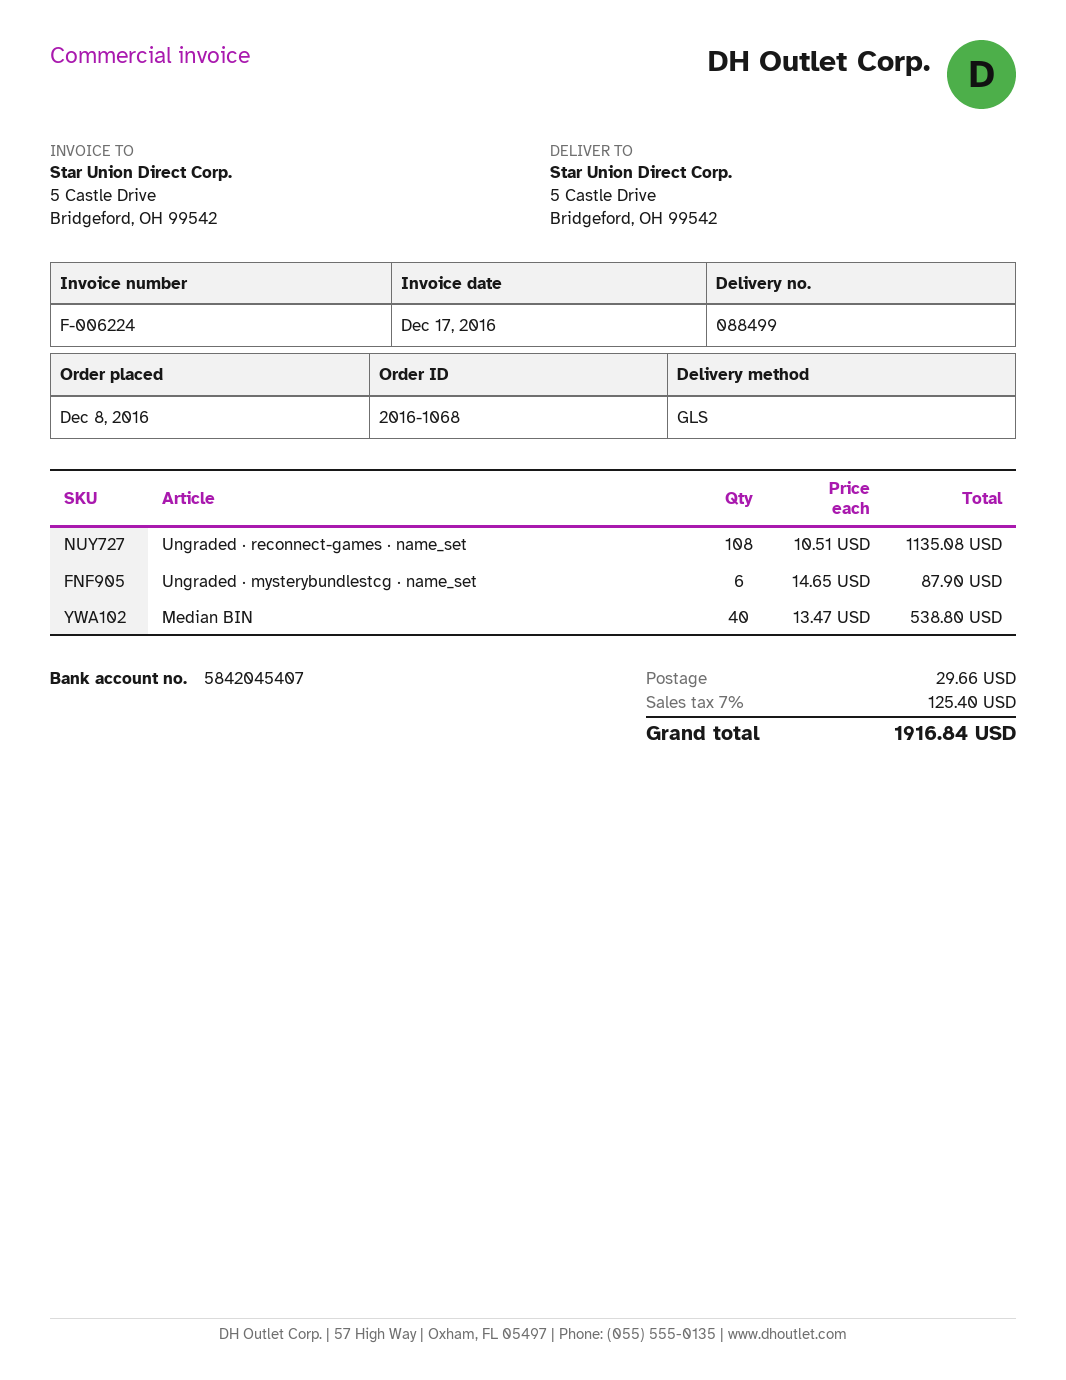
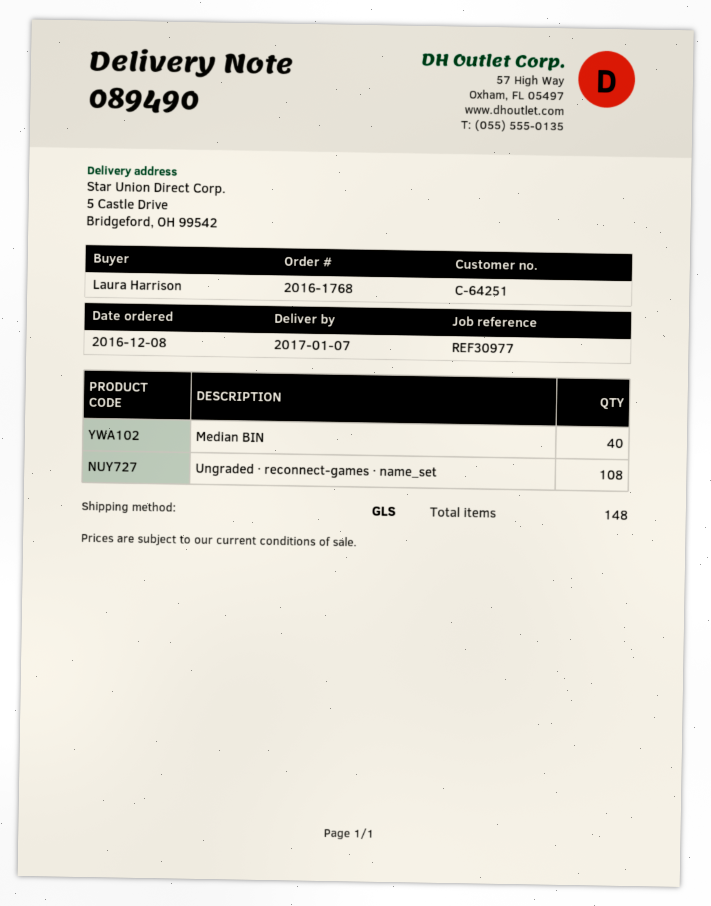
order number: 2016-1068 -> 2016-1768
delivery note number: 088499 -> 089490
Ungraded · mysterybundlestcg · name_set: 6 -> none

